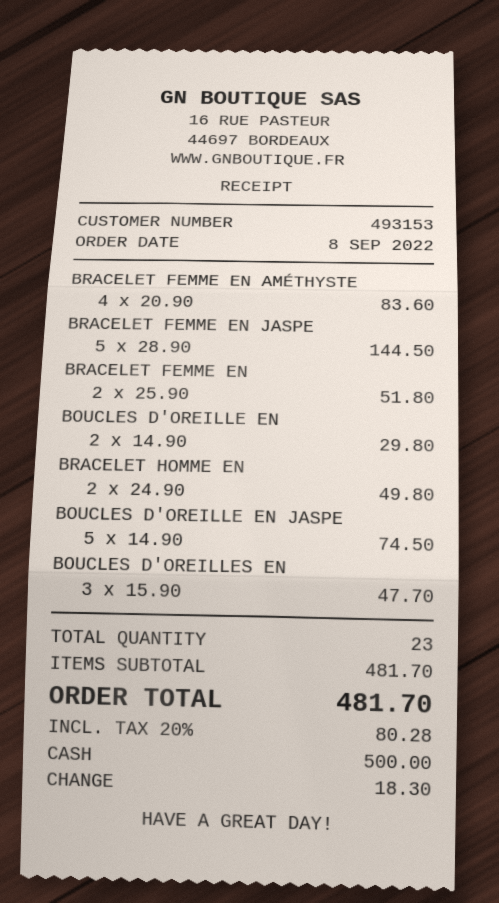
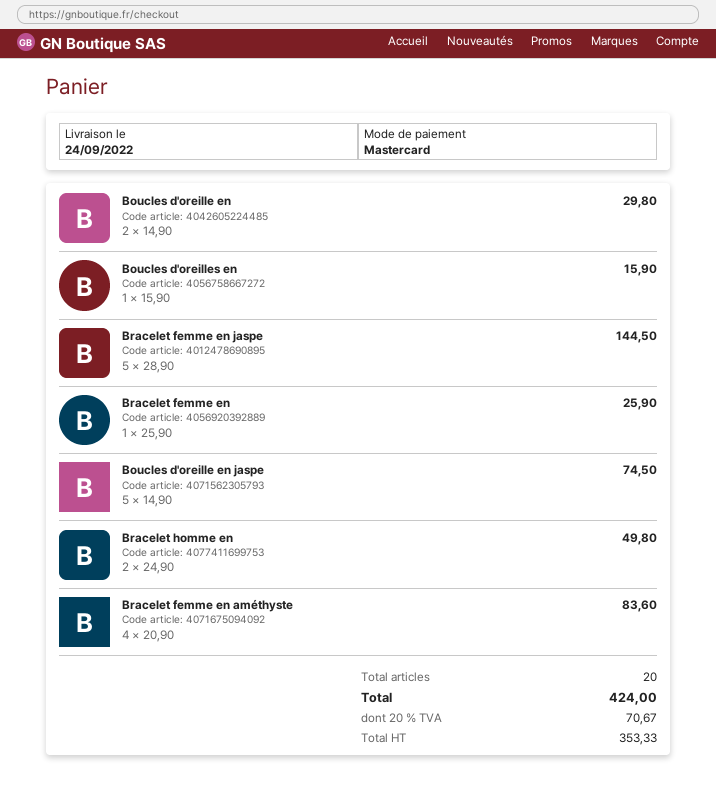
payment method: cash -> Mastercard
BRACELET FEMME EN: 2 x 25.90 = 51.80 -> 1 x 25.90 = 25.90
BOUCLES D'OREILLES EN: 3 x 15.90 = 47.70 -> 1 x 15.90 = 15.90
total quantity: 23 -> 20
tax: 20% = 80.28 -> 20% = 70.67
total: 481.70 -> 424.00

